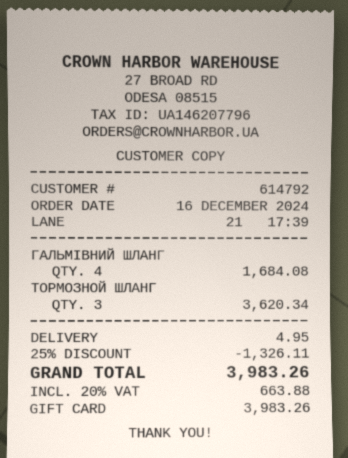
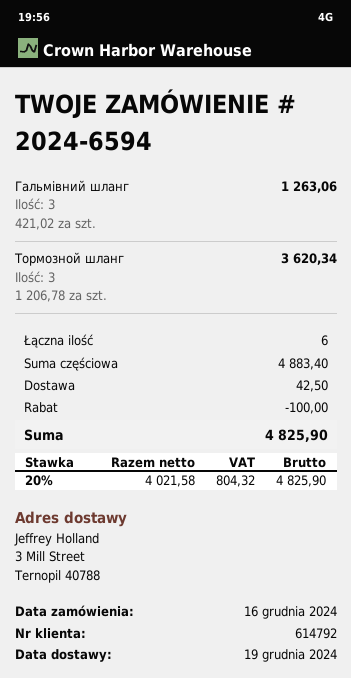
ГАЛЬМІВНИЙ ШЛАНГ: 4 for 1684.08 -> 3 for 1263.06
discount: 1326.11 -> 100.00
shipping: 4.95 -> 42.50
tax: 20% = 663.88 -> 20% = 804.32
total: 3983.26 -> 4825.90

